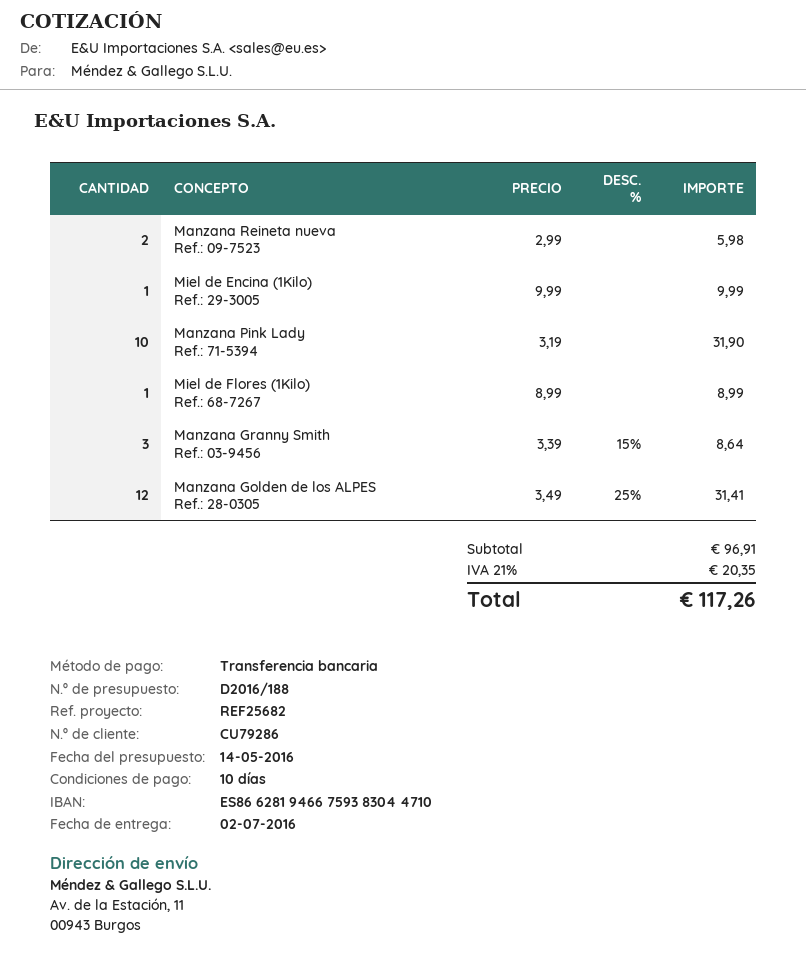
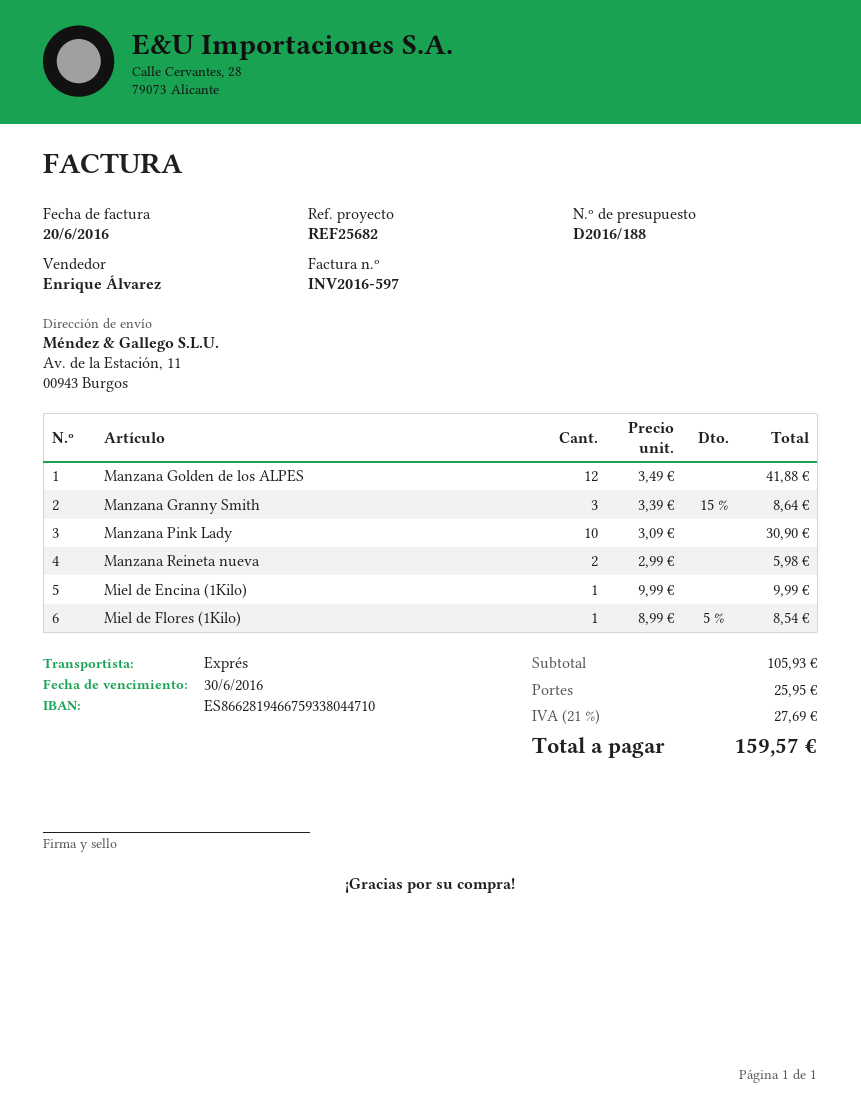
bank account: ES8662819466759383044710 -> ES8662819466759338044710
Manzana Pink Lady: 10 x 3.19 = 31.90 -> 10 x 3.09 = 30.90
Miel de Flores (1Kilo): 1 x 8.99 = 8.99 -> 1 x 8.99 - 5% = 8.54
Manzana Golden de los ALPES: 12 x 3.49 - 25% = 31.41 -> 12 x 3.49 = 41.88
subtotal: 96.91 -> 105.93
shipping: none -> 25.95
tax: 21% = 20.35 -> 21% = 27.69
total: 117.26 -> 159.57

